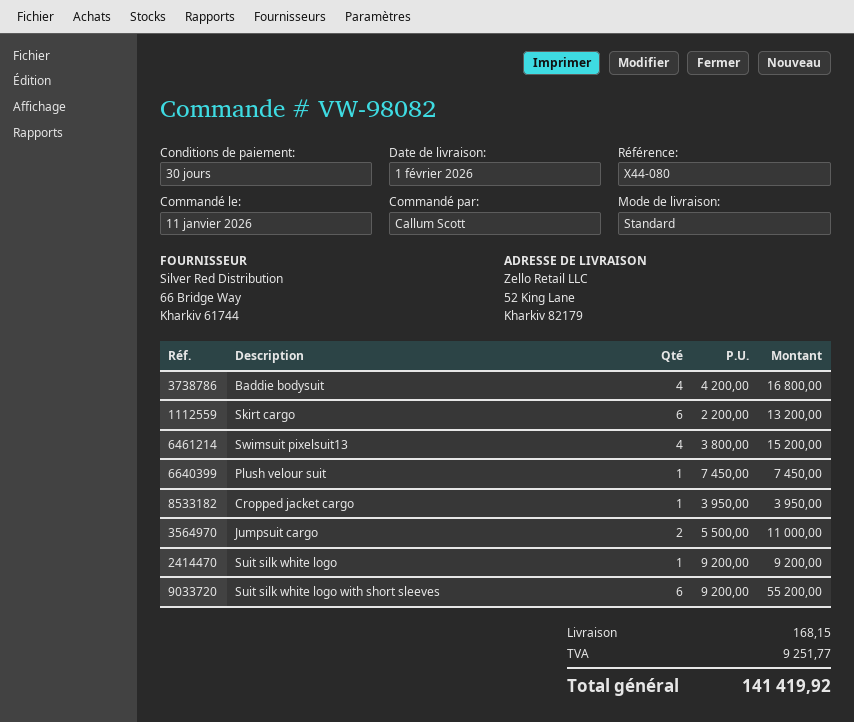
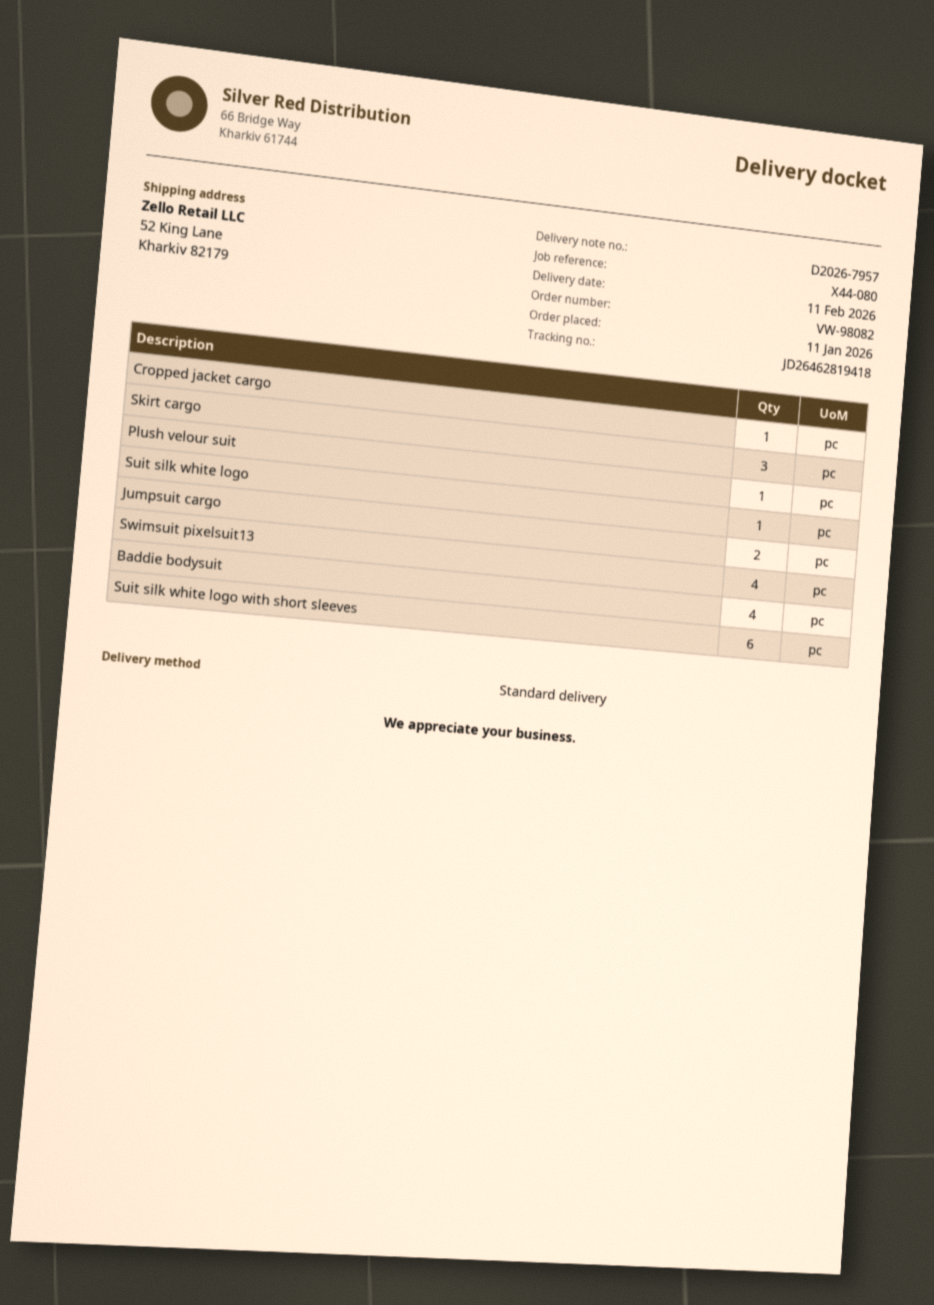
delivery date: 2026-02-01 -> 2026-02-11
Skirt cargo: 6 -> 3

